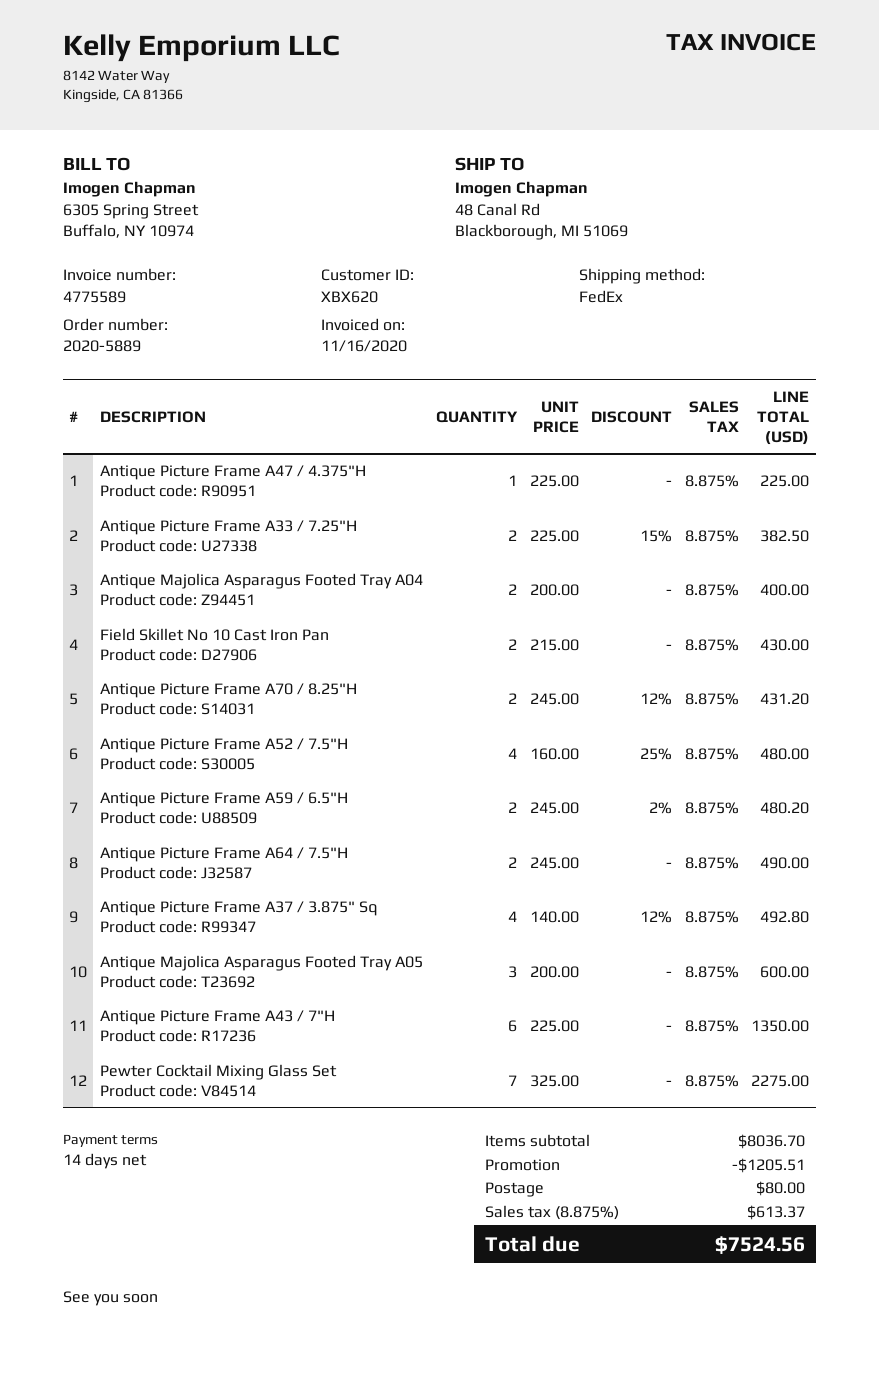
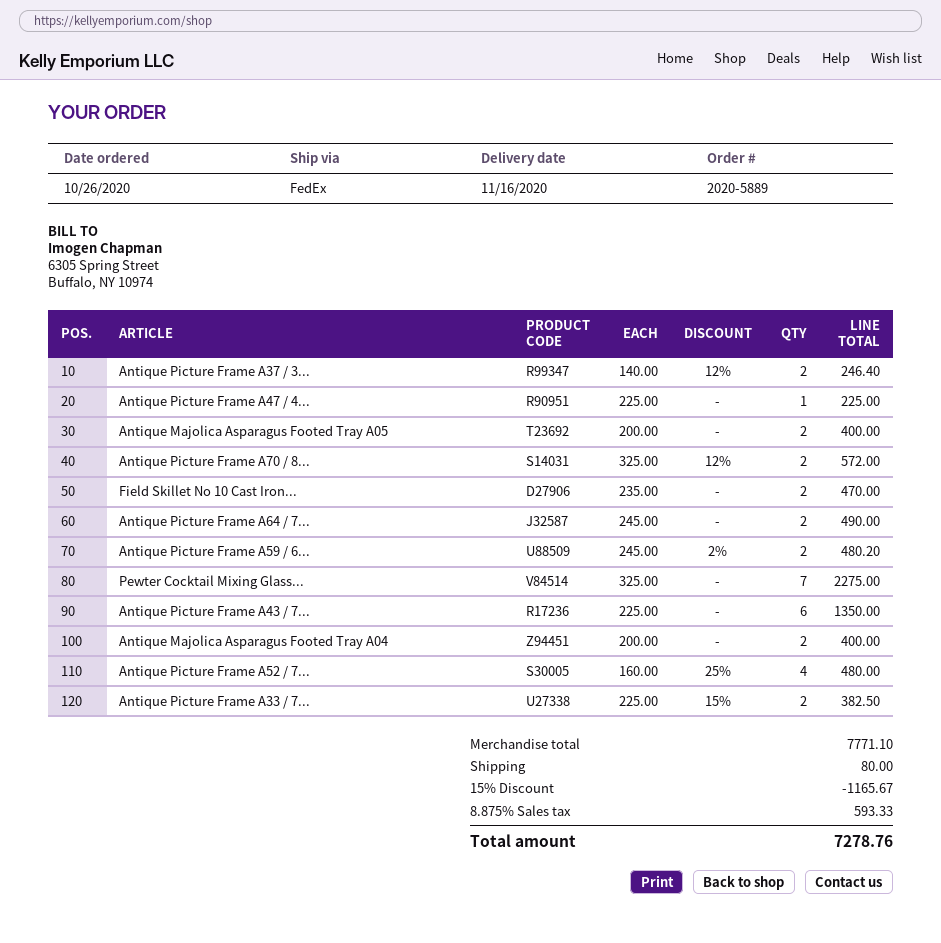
Field Skillet No 10 Cast Iron Pan: 2 x 215.00 = 430.00 -> 2 x 235.00 = 470.00
Antique Picture Frame A70 / 8.25"H: 2 x 245.00 - 12% = 431.20 -> 2 x 325.00 - 12% = 572.00
Antique Picture Frame A37 / 3.875" Sq: 4 x 140.00 - 12% = 492.80 -> 2 x 140.00 - 12% = 246.40
Antique Majolica Asparagus Footed Tray A05: 3 x 200.00 = 600.00 -> 2 x 200.00 = 400.00
subtotal: 8036.70 -> 7771.10
discount: 1205.51 -> 1165.67
tax: 8.875% = 613.37 -> 8.875% = 593.33
total: 7524.56 -> 7278.76

